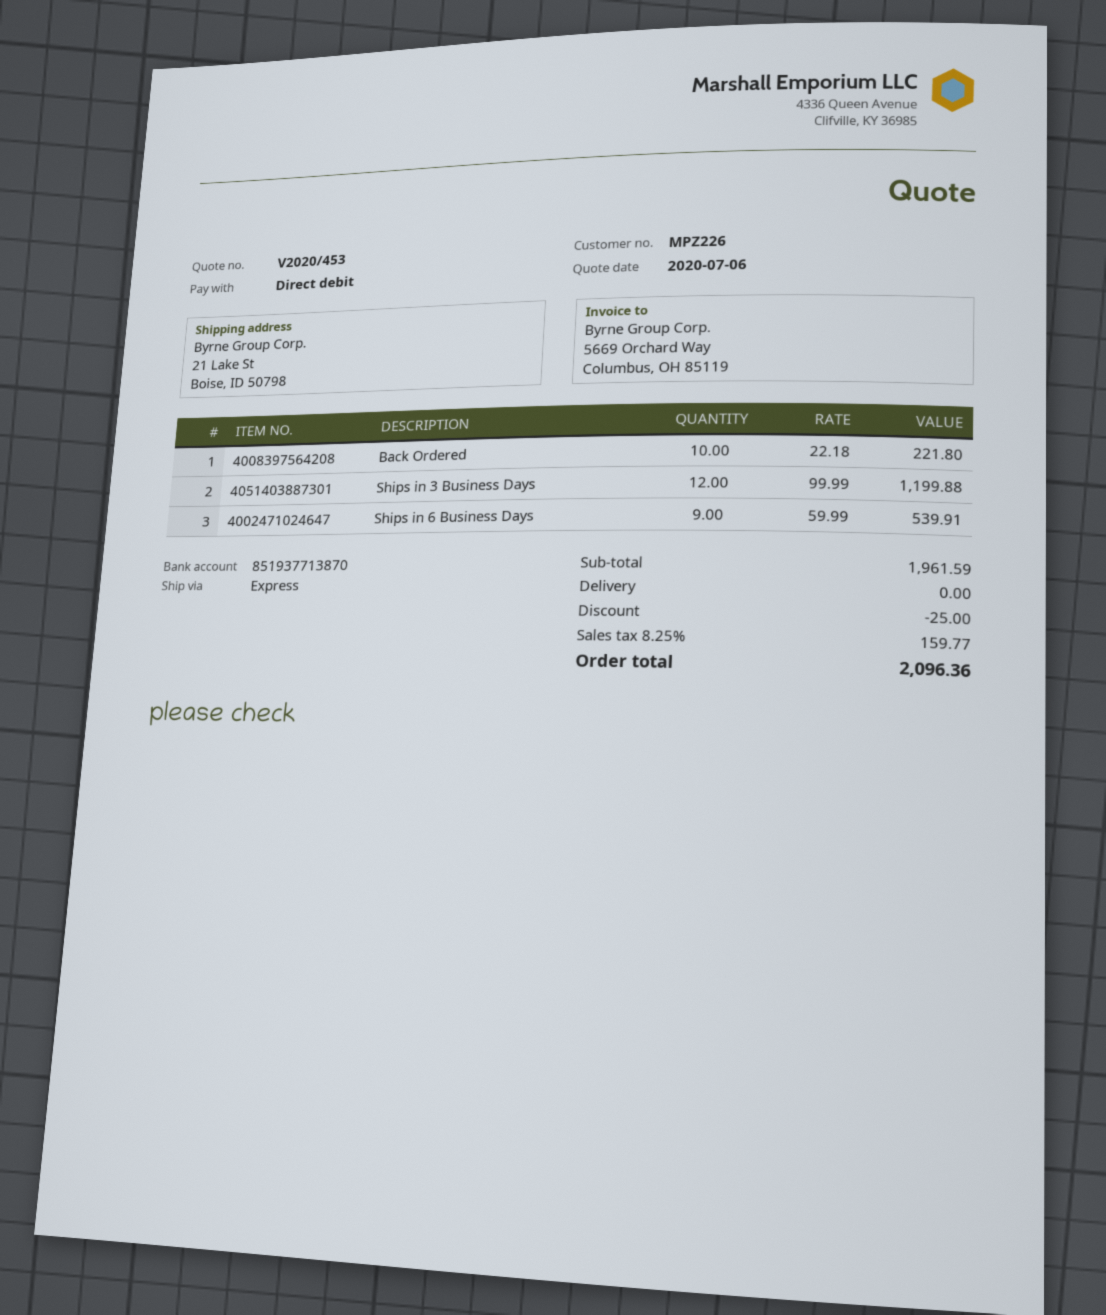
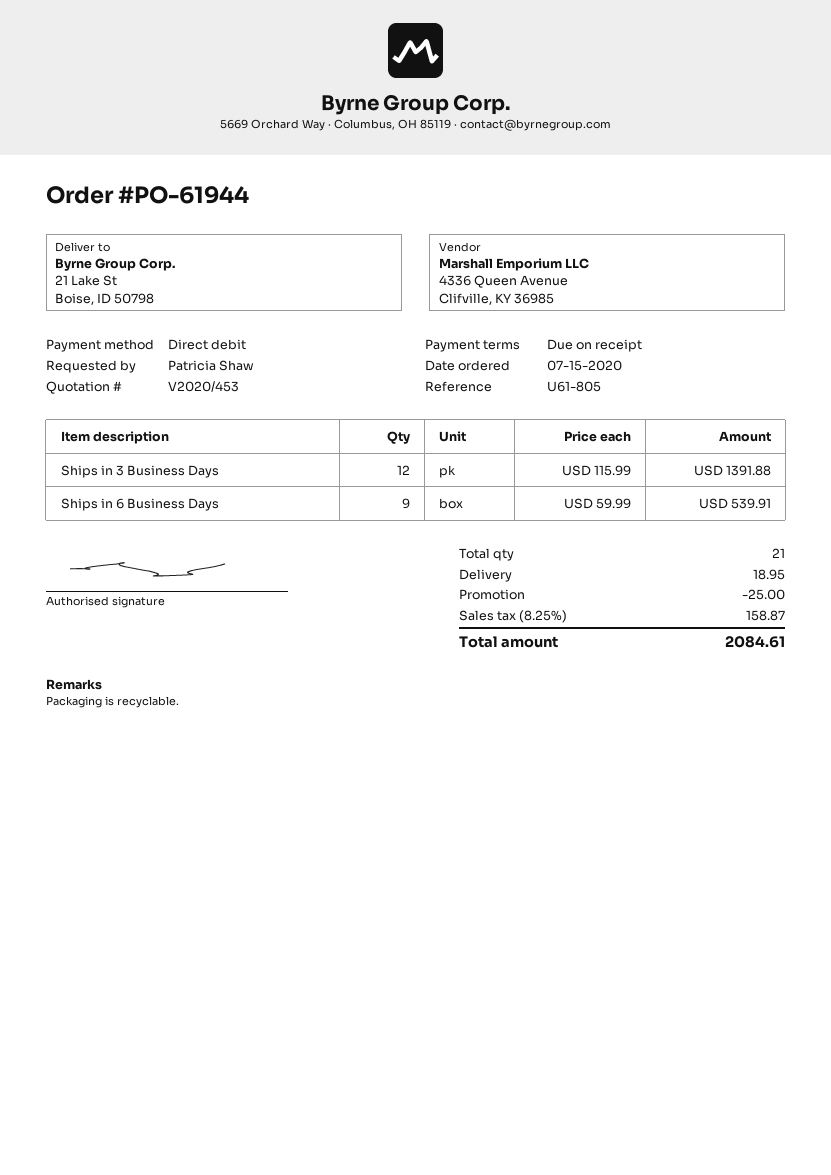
Back Ordered: 10 x 22.18 = 221.80 -> none
Ships in 3 Business Days: 12 x 99.99 = 1199.88 -> 12 x 115.99 = 1391.88
shipping: 0.00 -> 18.95
tax: 8.25% = 159.77 -> 8.25% = 158.87
total: 2096.36 -> 2084.61

